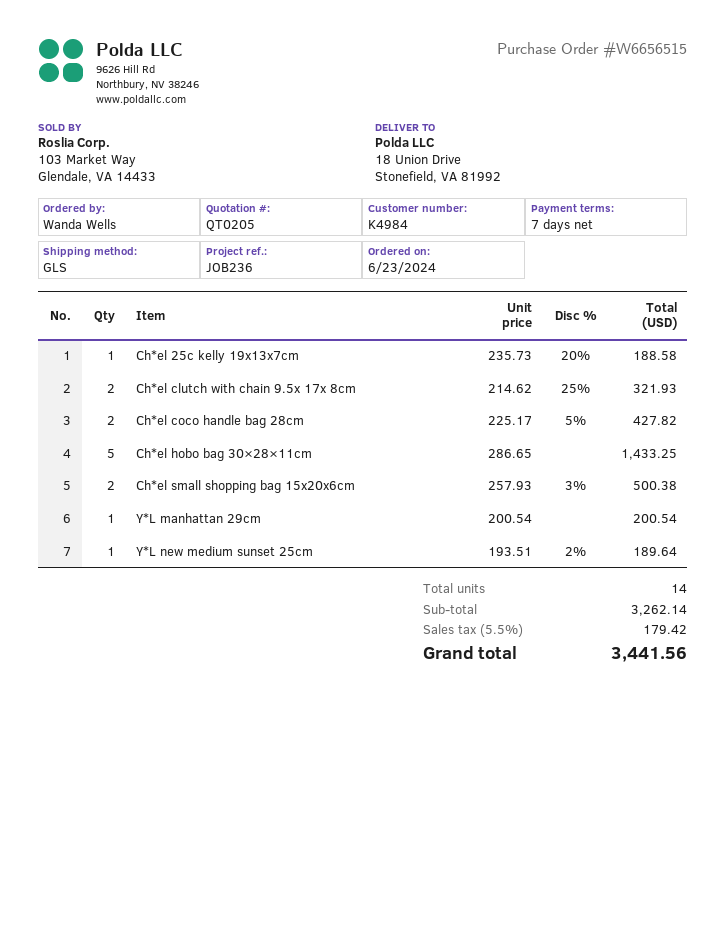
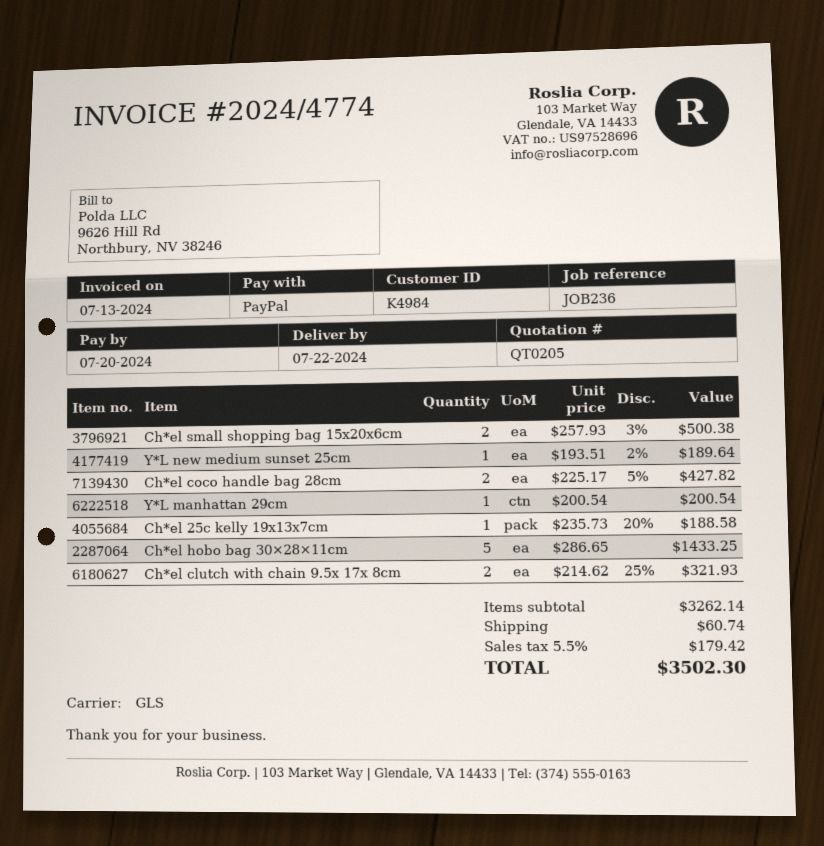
shipping: none -> 60.74
total: 3441.56 -> 3502.30

